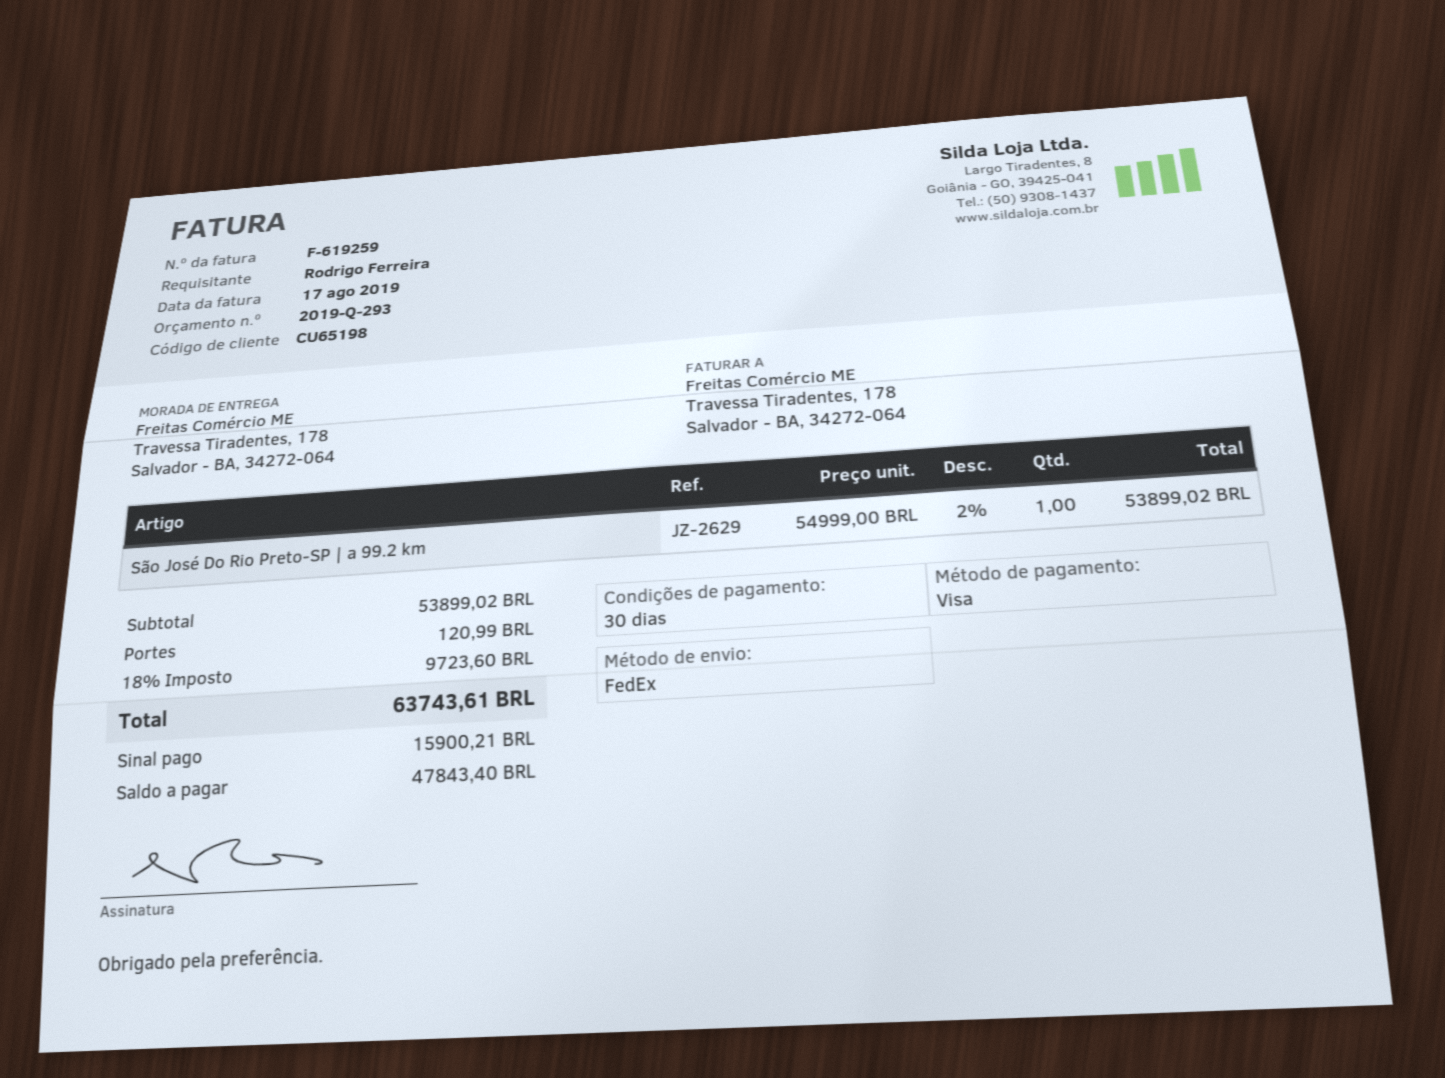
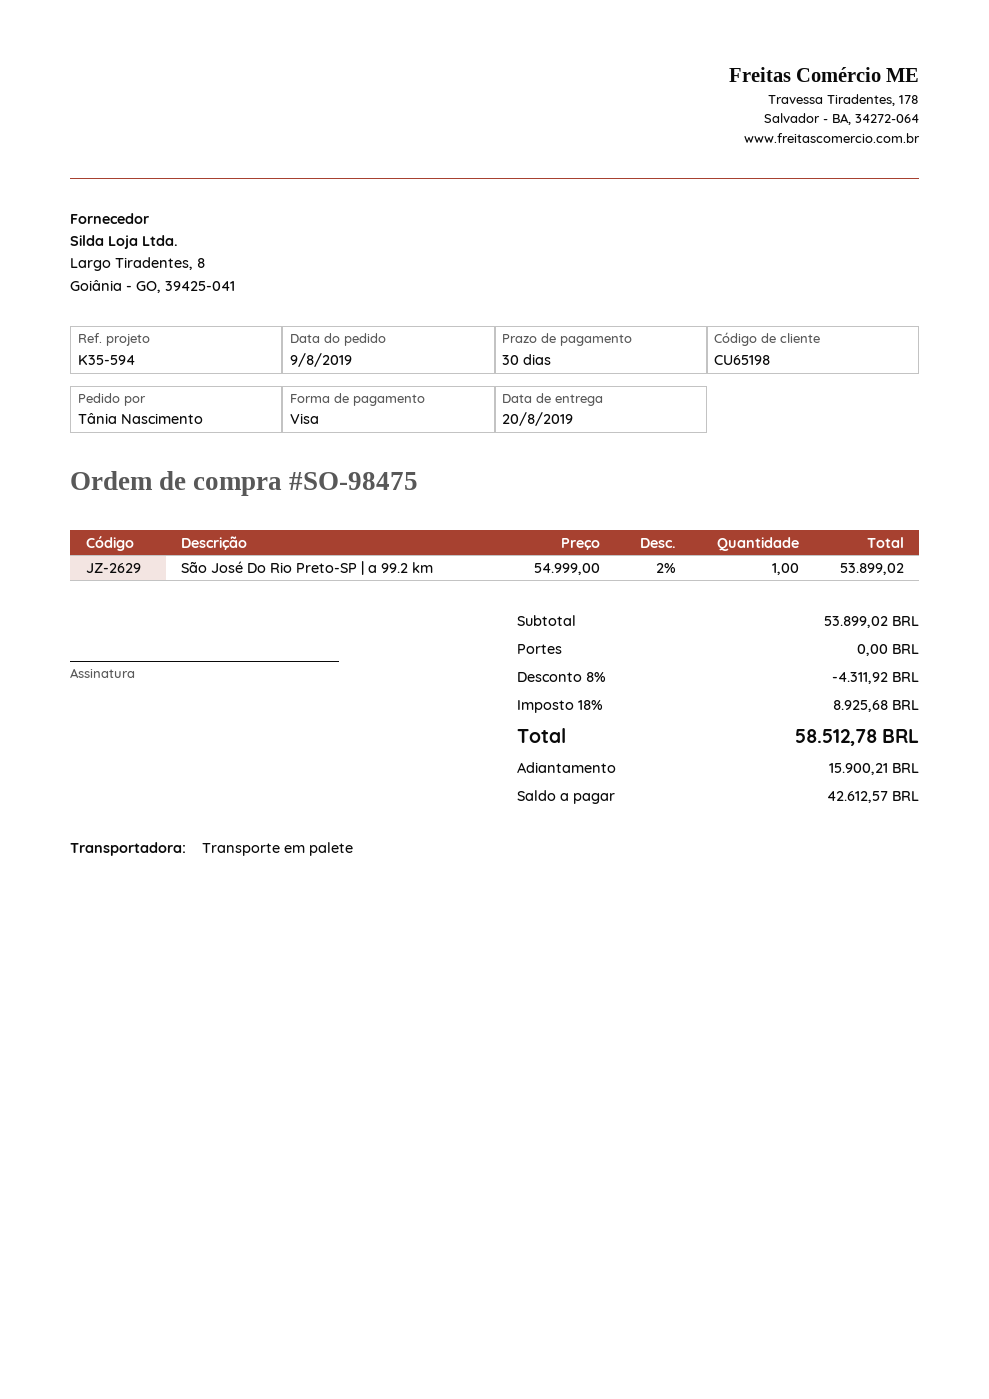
ordered by: Rodrigo Ferreira -> Tânia Nascimento
shipping method: FedEx -> pallet freight
discount: none -> 8% = 4311.92
shipping: 120.99 -> 0.00
tax: 18% = 9723.60 -> 18% = 8925.68
total: 63743.61 -> 58512.78
balance: 47843.40 -> 42612.57

